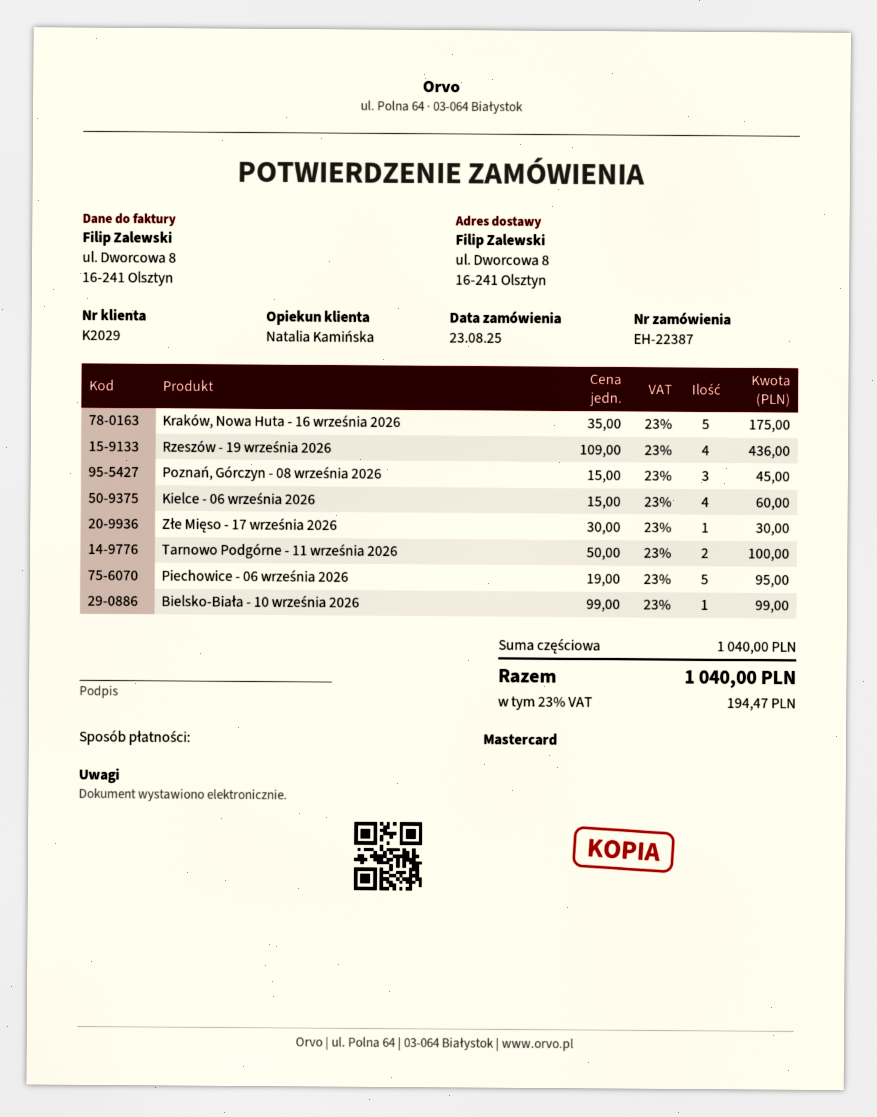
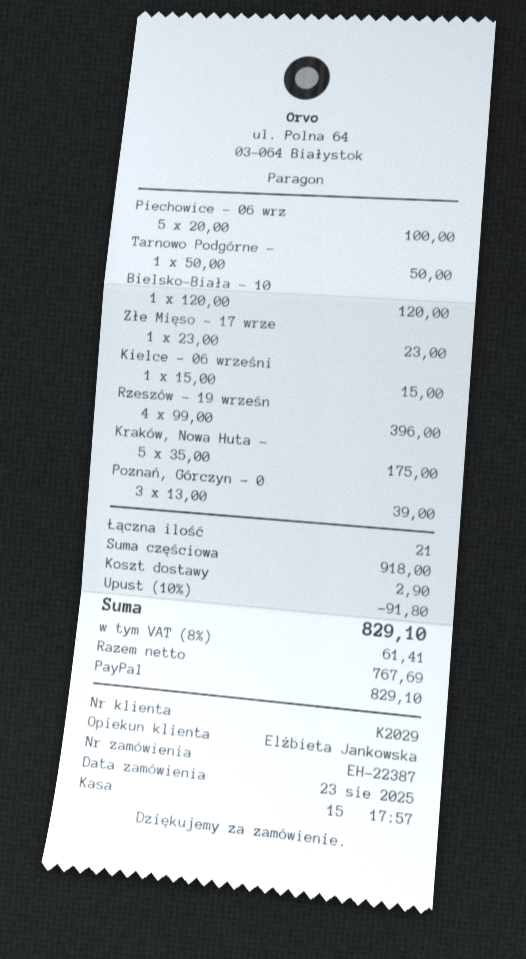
sales rep: Natalia Kamińska -> Elżbieta Jankowska
payment method: Mastercard -> PayPal
Rzeszów - 19 września 2026: 4 x 109.00 = 436.00 -> 4 x 99.00 = 396.00
Poznań, Górczyn - 08 września 2026: 3 x 15.00 = 45.00 -> 3 x 13.00 = 39.00
Kielce - 06 września 2026: 4 x 15.00 = 60.00 -> 1 x 15.00 = 15.00
Złe Mięso - 17 września 2026: 1 x 30.00 = 30.00 -> 1 x 23.00 = 23.00
Tarnowo Podgórne - 11 września 2026: 2 x 50.00 = 100.00 -> 1 x 50.00 = 50.00
Piechowice - 06 września 2026: 5 x 19.00 = 95.00 -> 5 x 20.00 = 100.00
Bielsko-Biała - 10 września 2026: 1 x 99.00 = 99.00 -> 1 x 120.00 = 120.00
subtotal: 1040.00 -> 918.00
discount: none -> 10% = 91.80
shipping: none -> 2.90
tax: 23% = 194.47 -> 8% = 61.41
total: 1040.00 -> 829.10

